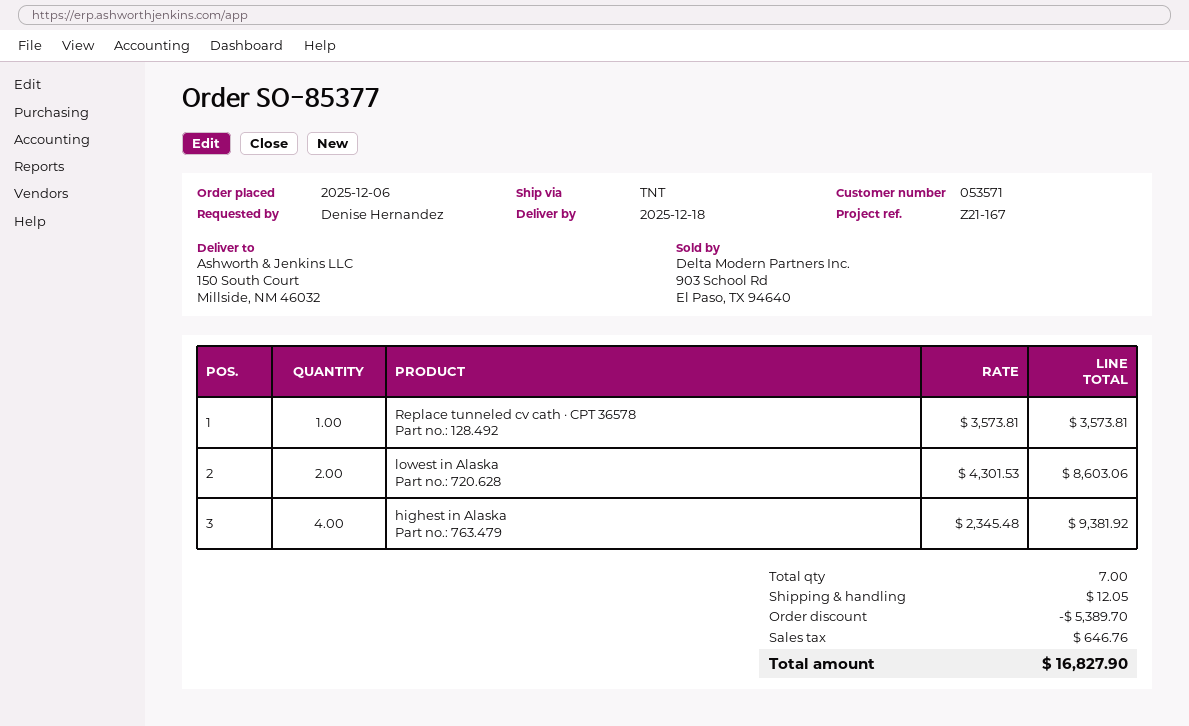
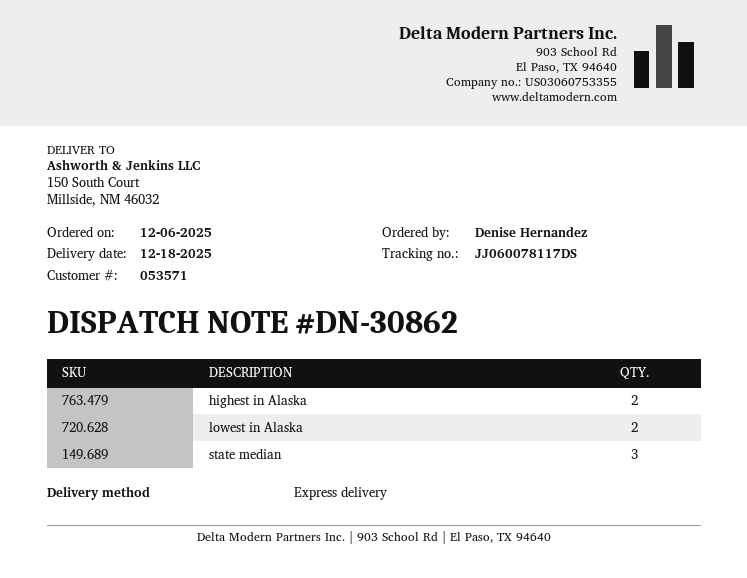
shipping method: TNT -> express
Replace tunneled cv cath · CPT 36578: 1 -> none
highest in Alaska: 4 -> 2
state median: none -> 3

